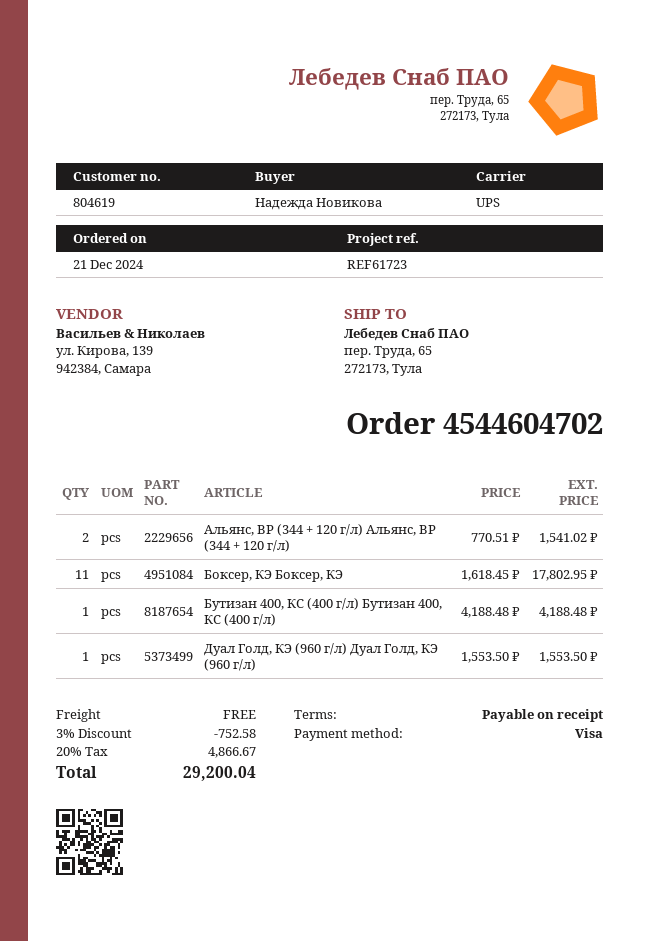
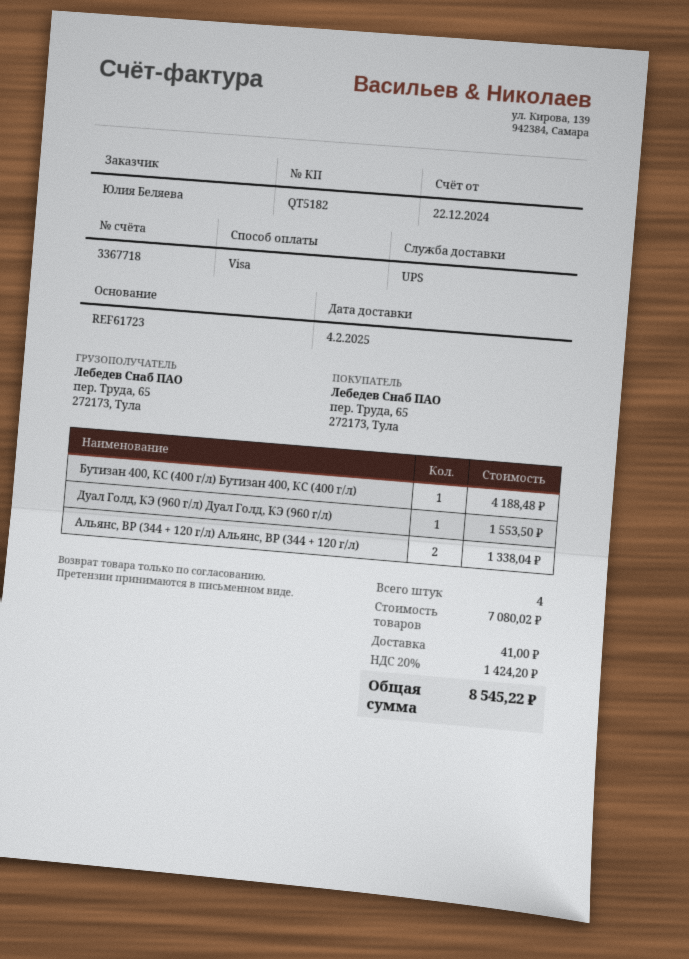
ordered by: Надежда Новикова -> Юлия Беляева
Альянс, ВР (344 + 120 г/л) Альянс, ВР (344 + 120 г/л): 2 for 1541.02 -> 2 for 1338.04
Боксер, КЭ Боксер, КЭ: 11 for 17802.95 -> none
discount: 3% = 752.58 -> none
shipping: 0.00 -> 41.00
tax: 20% = 4866.67 -> 20% = 1424.20
total: 29200.04 -> 8545.22

